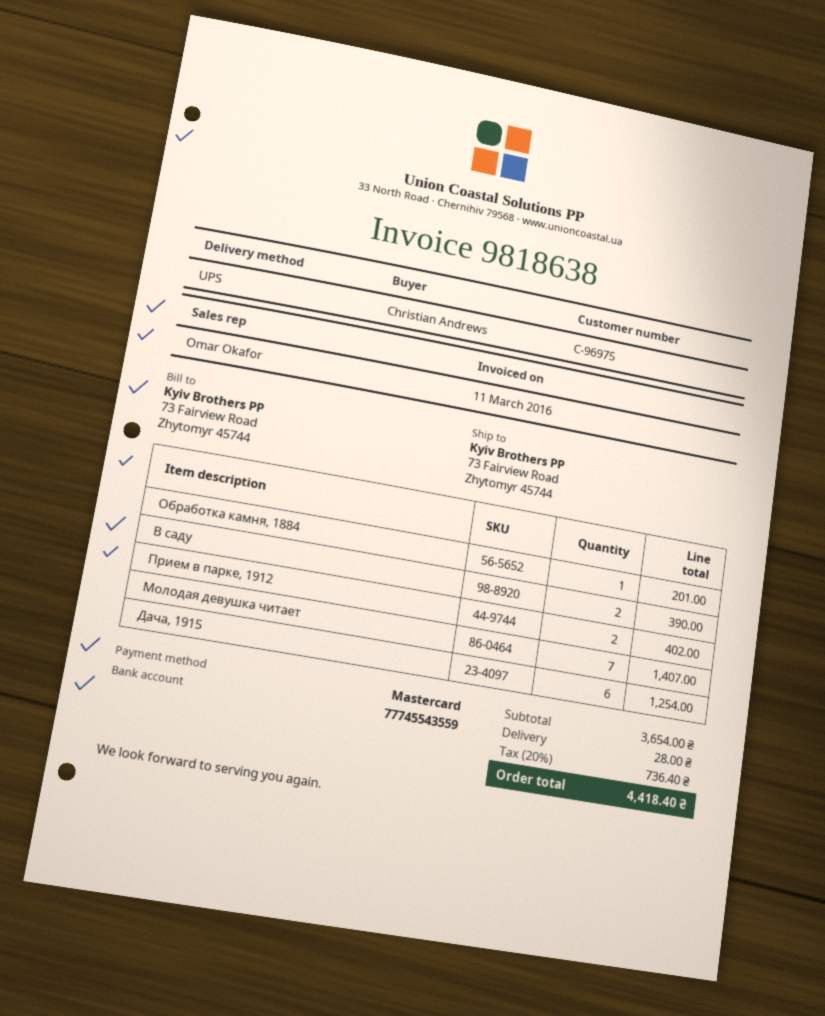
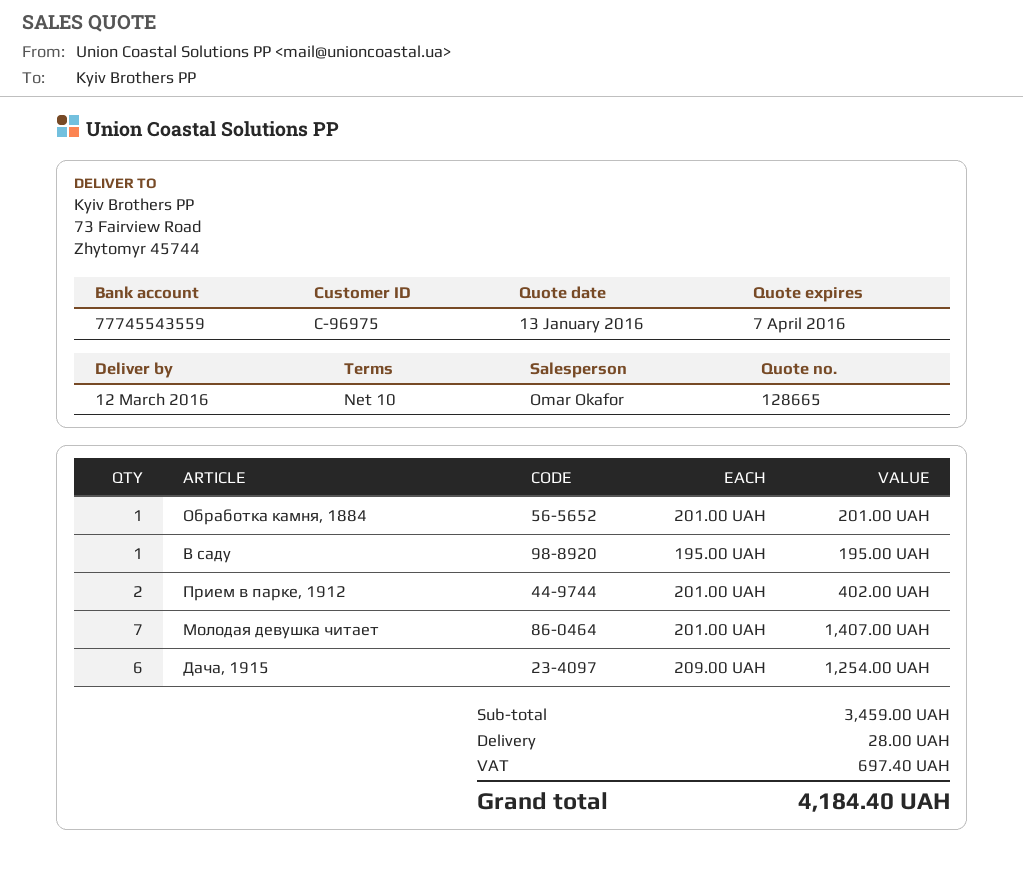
В саду: 2 for 390.00 -> 1 for 195.00
subtotal: 3654.00 -> 3459.00
tax: 736.40 -> 697.40
total: 4418.40 -> 4184.40

